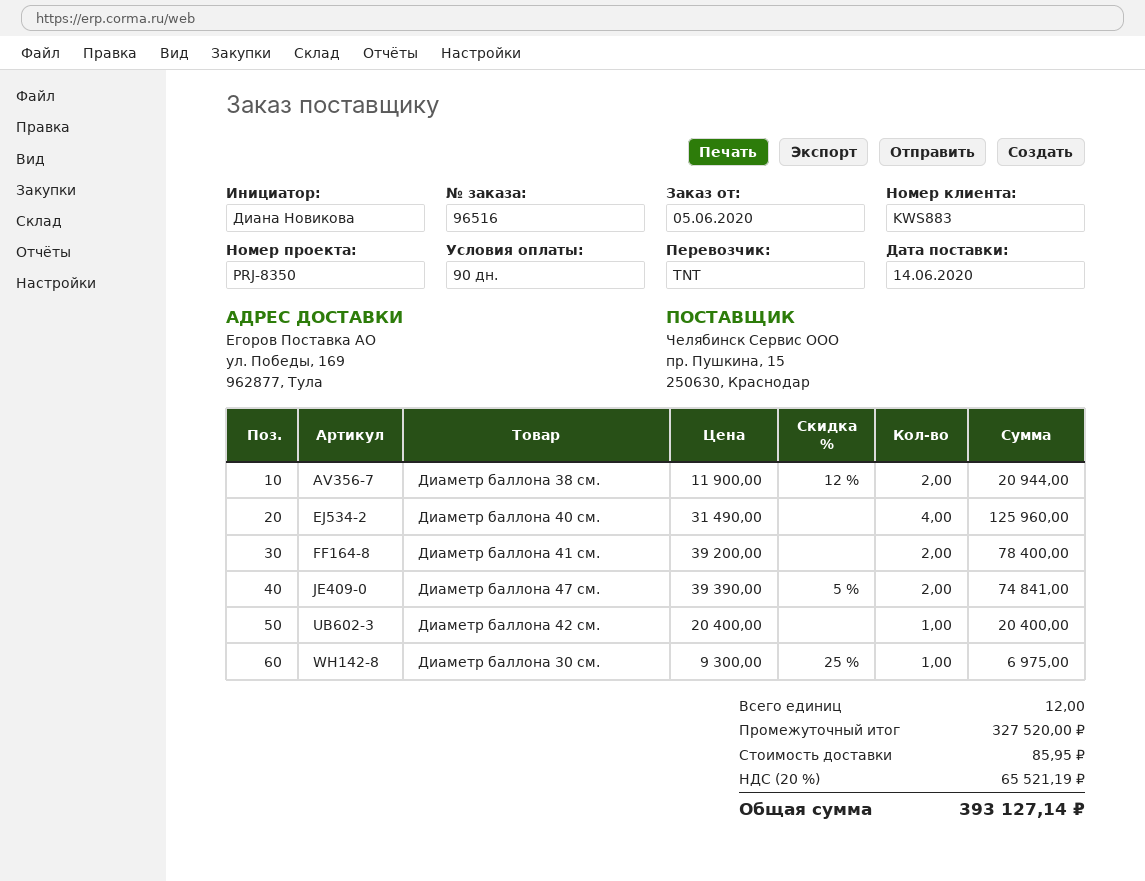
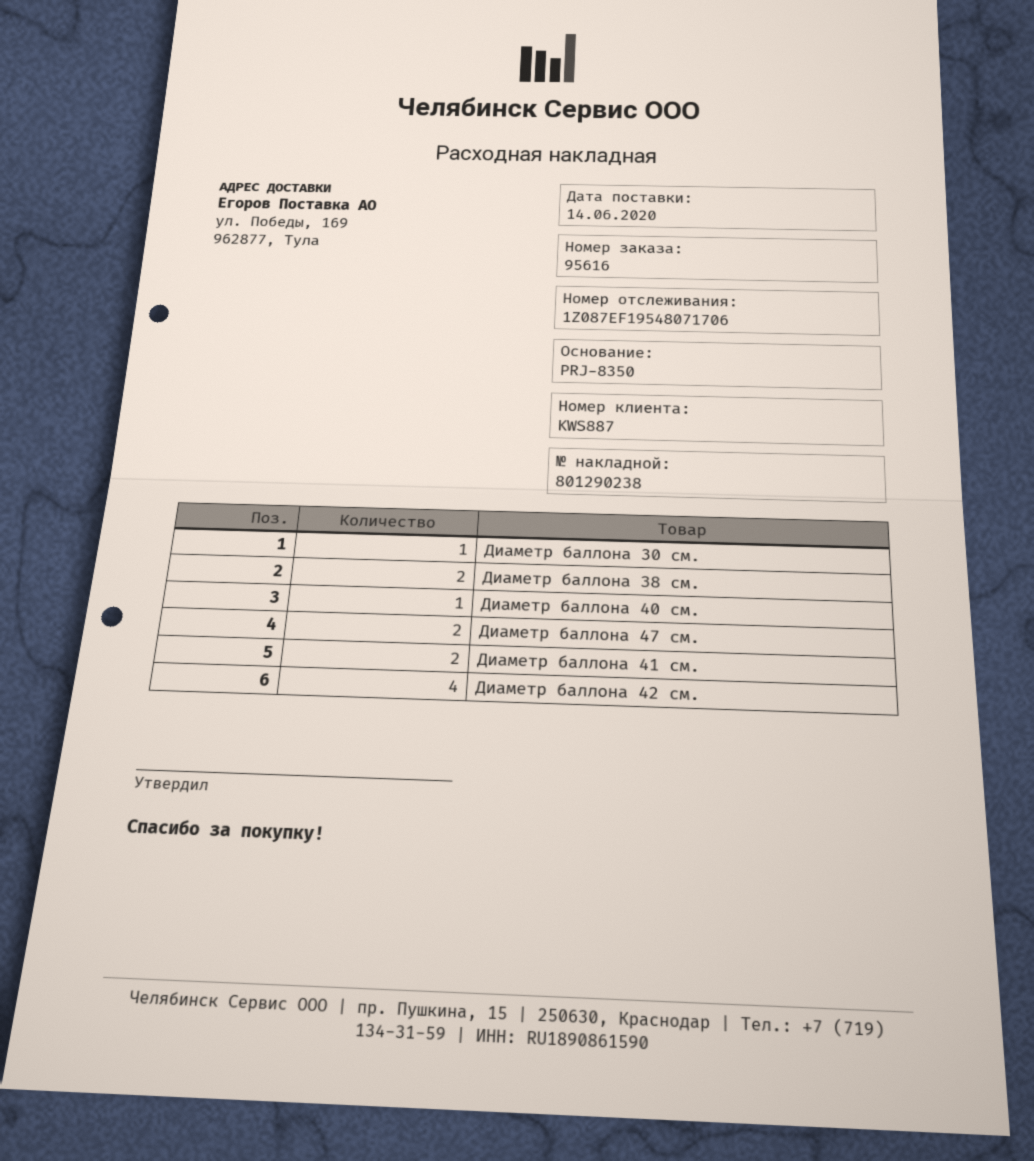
order number: 96516 -> 95616
customer number: KWS883 -> KWS887
Диаметр баллона 40 см.: 4 -> 1
Диаметр баллона 42 см.: 1 -> 4

